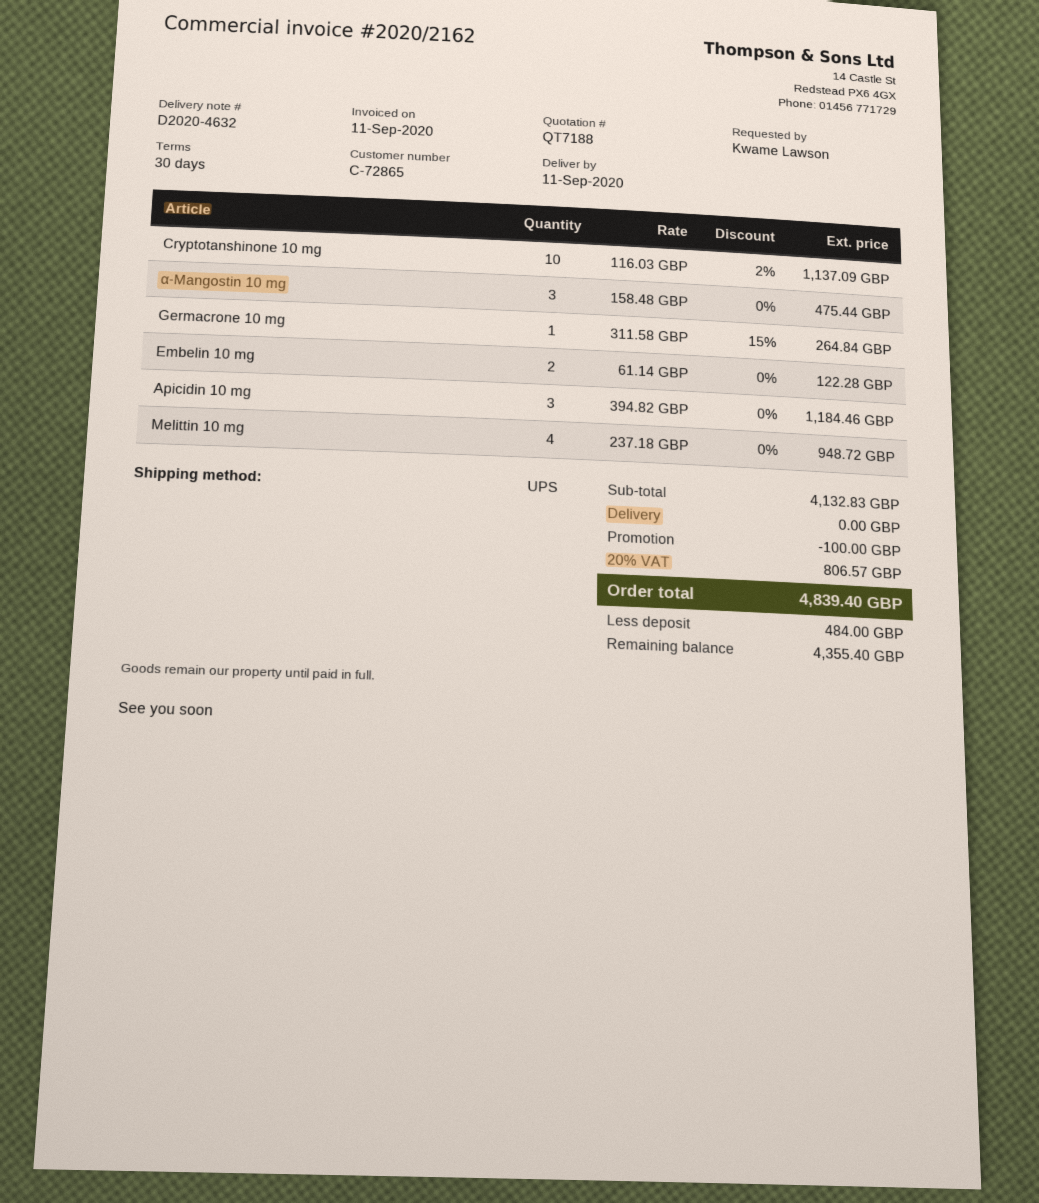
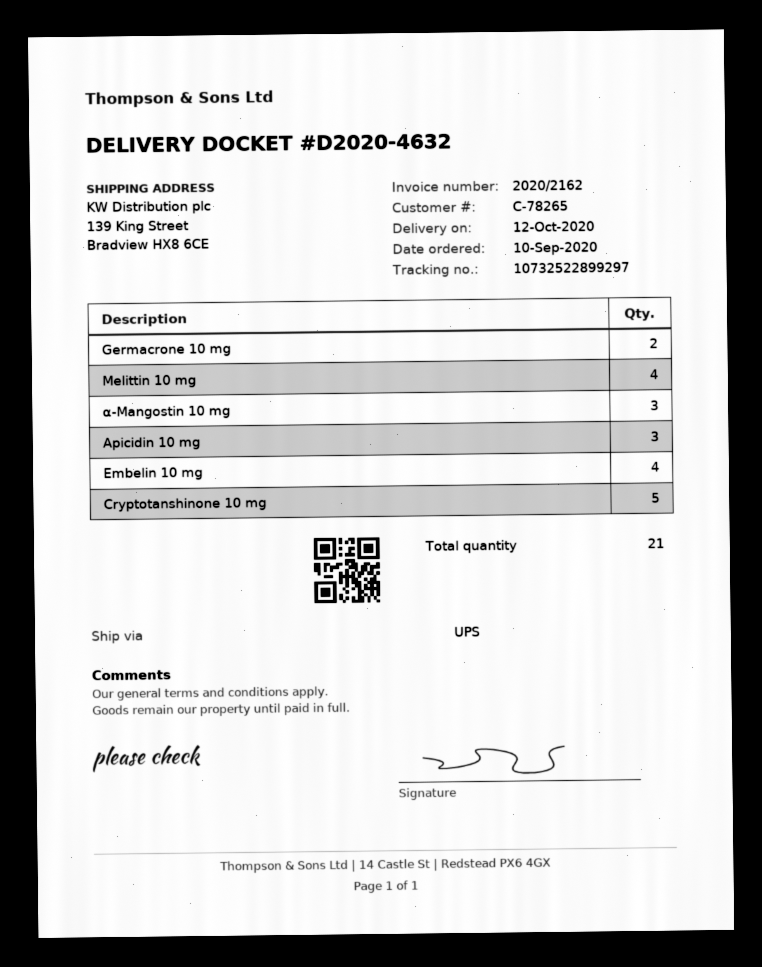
delivery date: 2020-09-11 -> 2020-10-12
customer number: C-72865 -> C-78265
Cryptotanshinone 10 mg: 10 -> 5
Germacrone 10 mg: 1 -> 2
Embelin 10 mg: 2 -> 4

